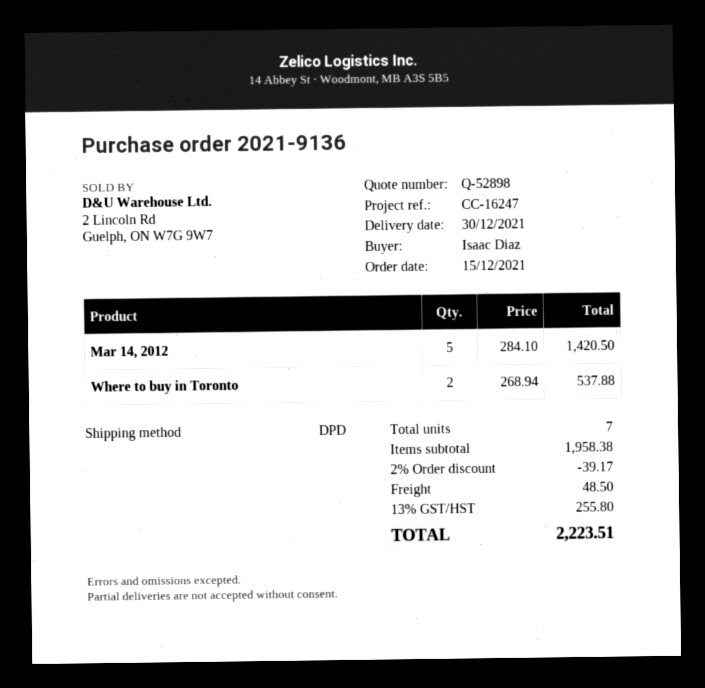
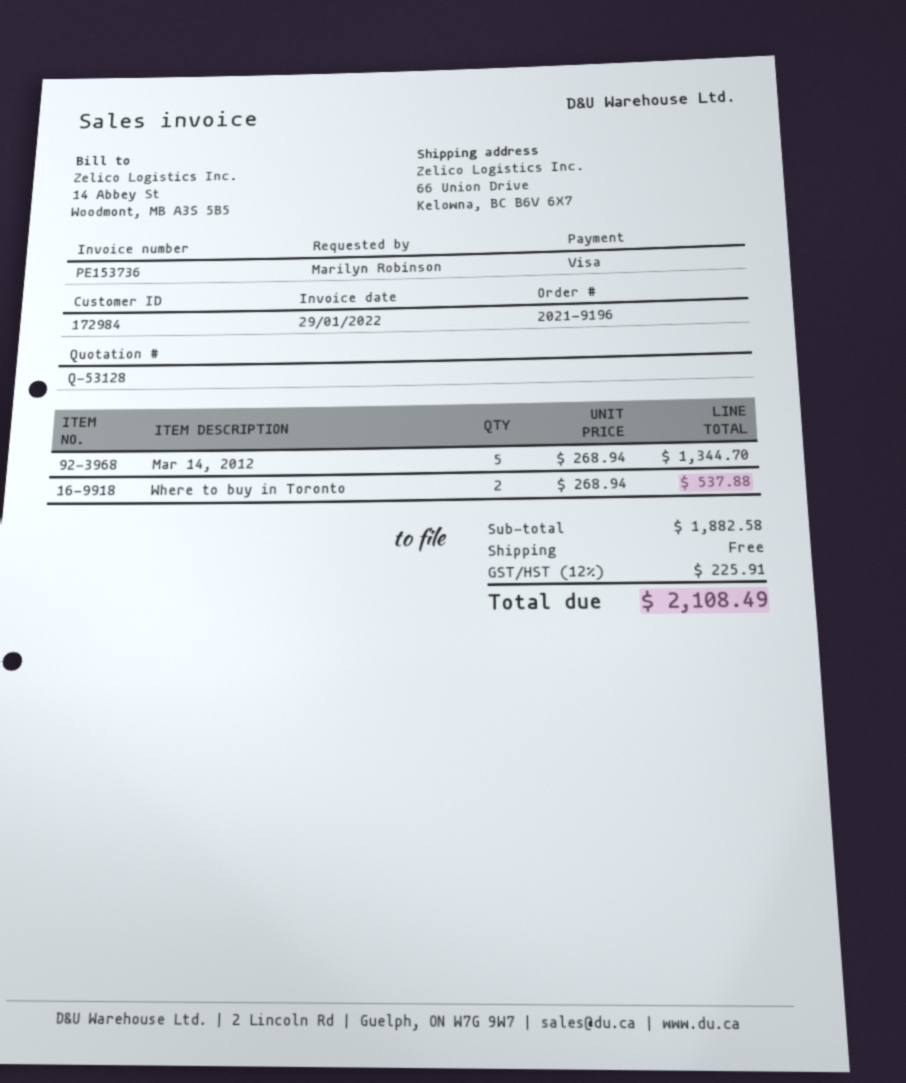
quote number: Q-52898 -> Q-53128
order number: 2021-9136 -> 2021-9196
ordered by: Isaac Diaz -> Marilyn Robinson
Mar 14, 2012: 5 x 284.10 = 1420.50 -> 5 x 268.94 = 1344.70
subtotal: 1958.38 -> 1882.58
discount: 2% = 39.17 -> none
shipping: 48.50 -> 0.00
tax: 13% = 255.80 -> 12% = 225.91
total: 2223.51 -> 2108.49

